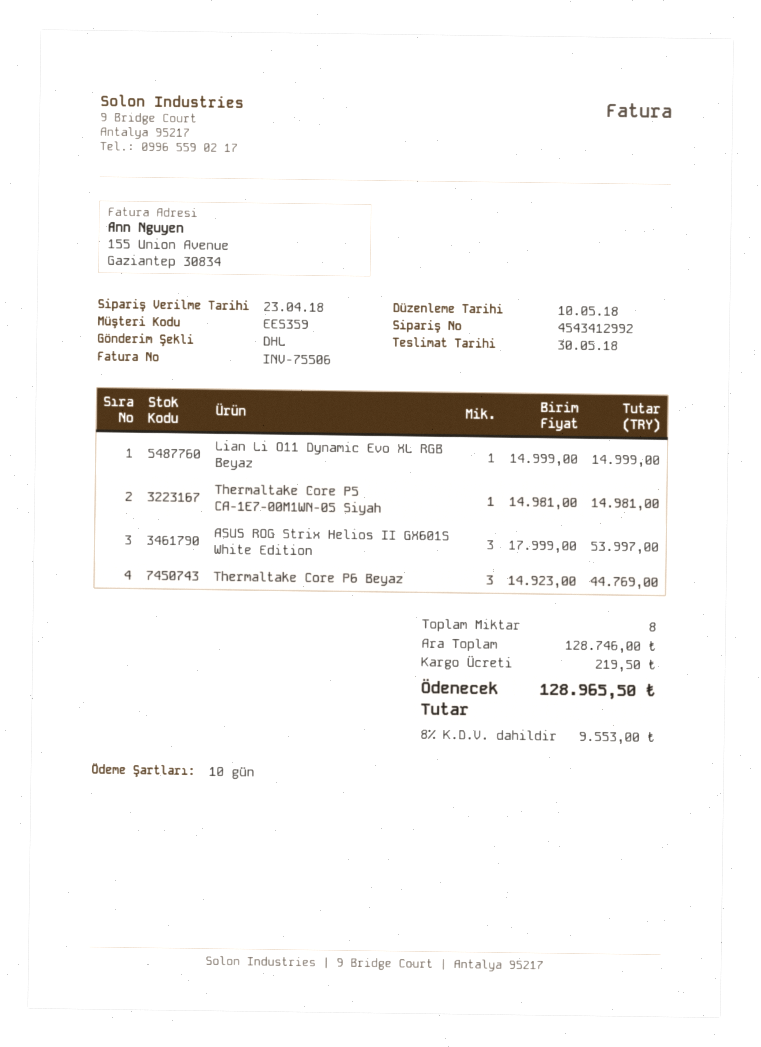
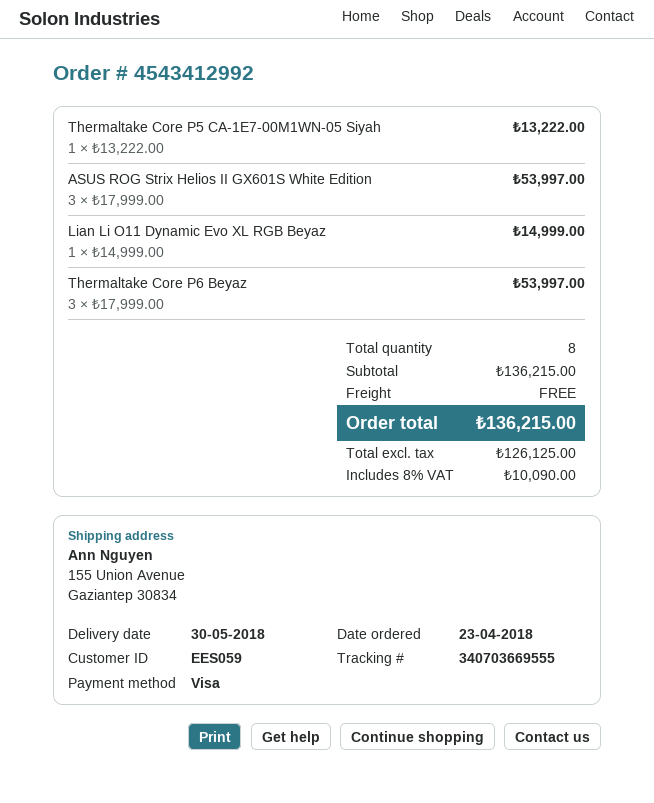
customer number: EES359 -> EES059
Thermaltake Core P5 CA-1E7-00M1WN-05 Siyah: 1 x 14981.00 = 14981.00 -> 1 x 13222.00 = 13222.00
Thermaltake Core P6 Beyaz: 3 x 14923.00 = 44769.00 -> 3 x 17999.00 = 53997.00
subtotal: 128746.00 -> 136215.00
shipping: 219.50 -> 0.00
tax: 8% = 9553.00 -> 8% = 10090.00
total: 128965.50 -> 136215.00

